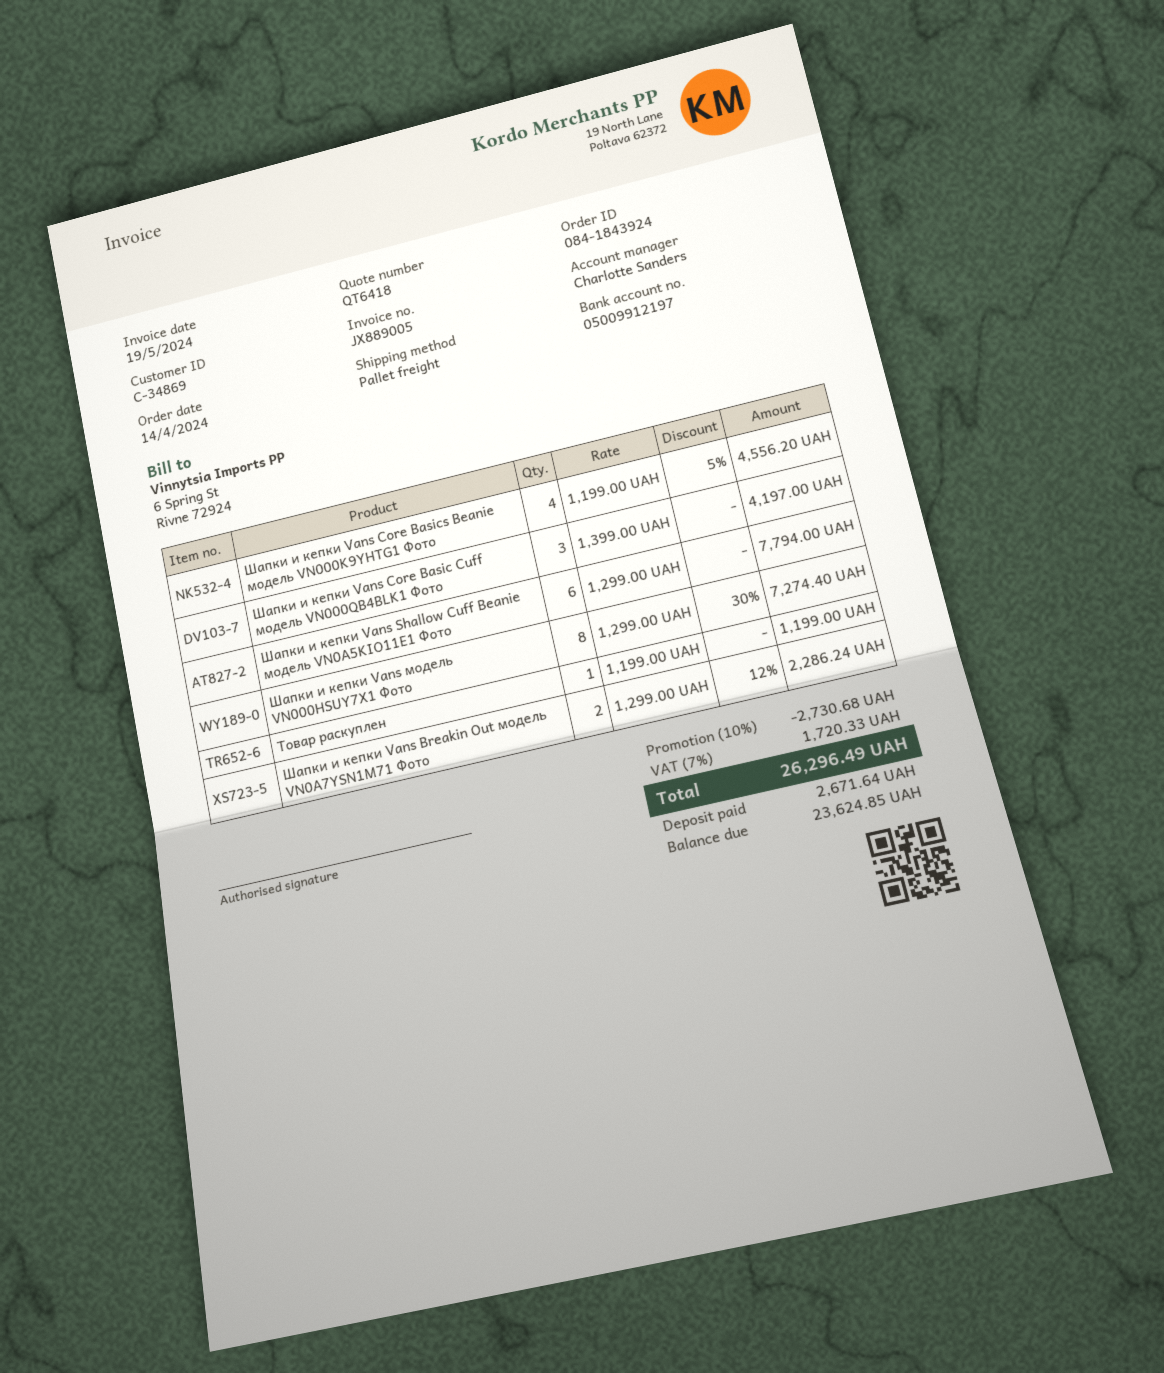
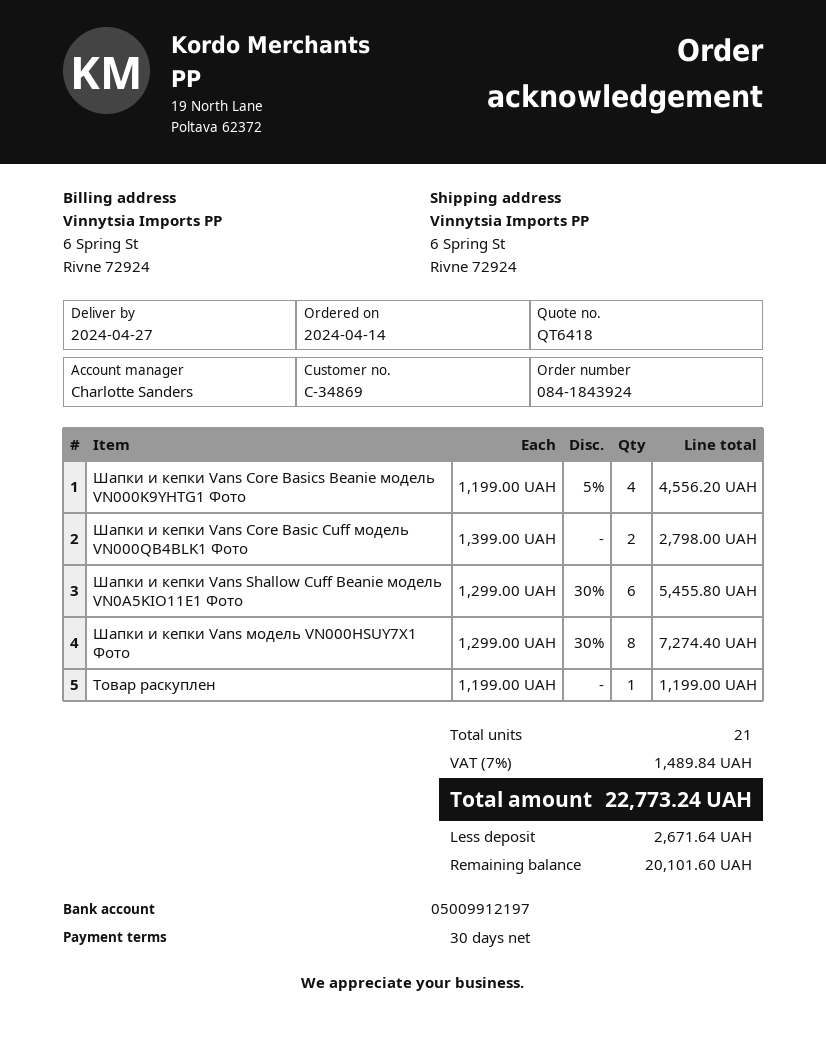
Шапки и кепки Vans Core Basic Cuff модель VN000QB4BLK1 Фото: 3 x 1399.00 = 4197.00 -> 2 x 1399.00 = 2798.00
Шапки и кепки Vans Shallow Cuff Beanie модель VN0A5KIO11E1 Фото: 6 x 1299.00 = 7794.00 -> 6 x 1299.00 - 30% = 5455.80
Шапки и кепки Vans Breakin Out модель VN0A7YSN1M71 Фото: 2 x 1299.00 - 12% = 2286.24 -> none
discount: 10% = 2730.68 -> none
tax: 7% = 1720.33 -> 7% = 1489.84
total: 26296.49 -> 22773.24
balance: 23624.85 -> 20101.60

